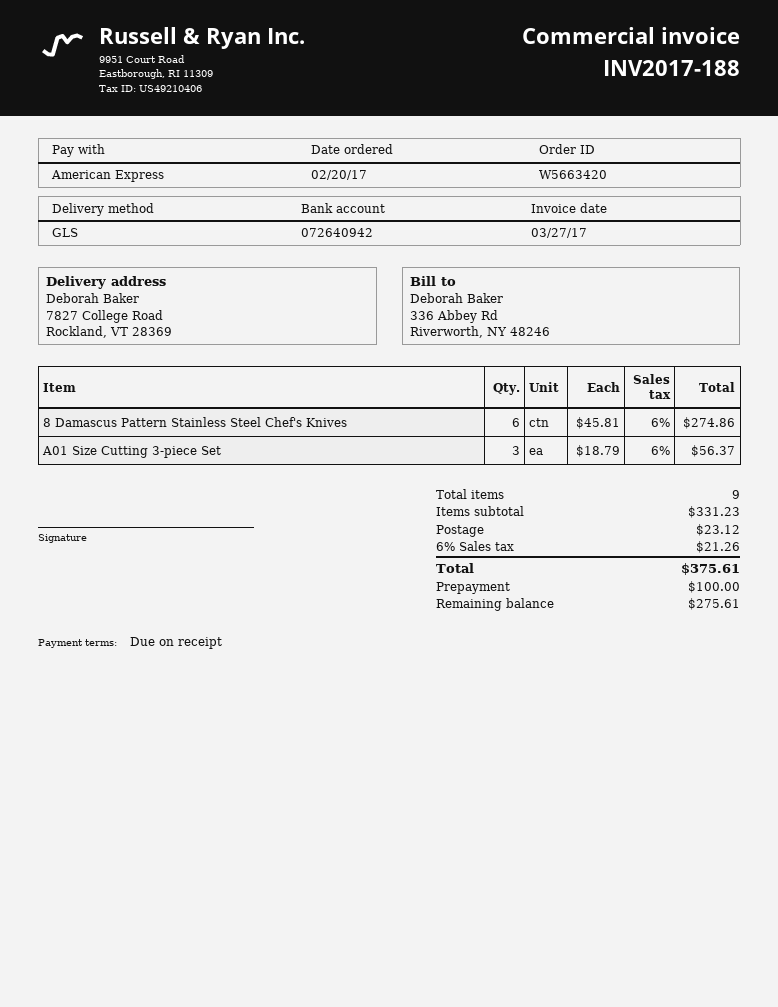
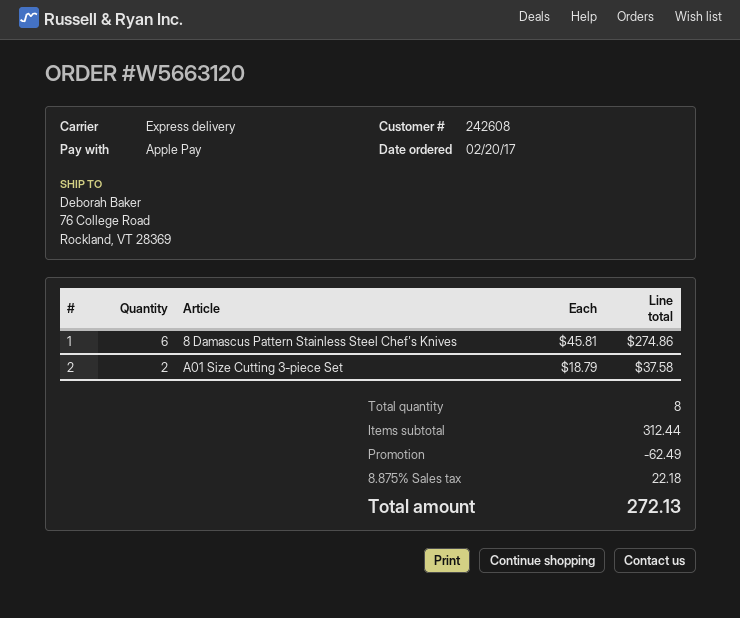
order number: W5663420 -> W5663120
payment method: American Express -> Apple Pay
shipping method: GLS -> express
ship to: 7827 College Road, Rockland, VT 28369 -> 76 College Road, Rockland, VT 28369
A01 Size Cutting 3-piece Set: 3 x 18.79 = 56.37 -> 2 x 18.79 = 37.58
total quantity: 9 -> 8
subtotal: 331.23 -> 312.44
discount: none -> 62.49
shipping: 23.12 -> none
tax: 6% = 21.26 -> 8.875% = 22.18
total: 375.61 -> 272.13

